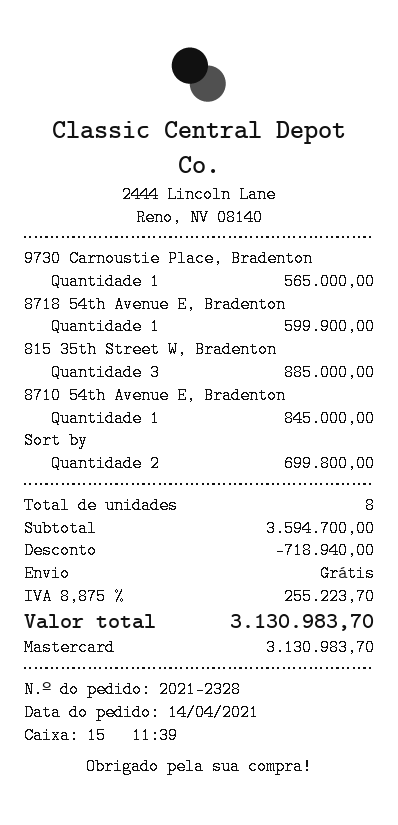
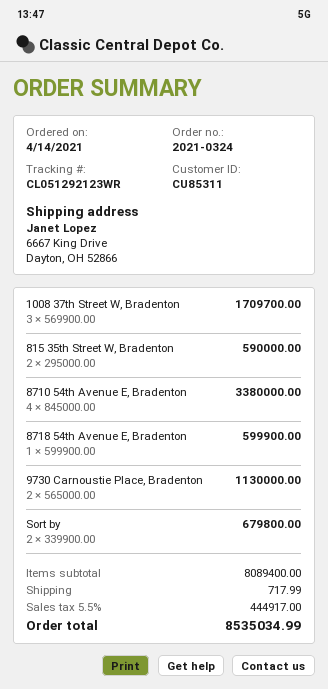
order number: 2021-2328 -> 2021-0324
9730 Carnoustie Place, Bradenton: 1 for 565000.00 -> 2 for 1130000.00
815 35th Street W, Bradenton: 3 for 885000.00 -> 2 for 590000.00
8710 54th Avenue E, Bradenton: 1 for 845000.00 -> 4 for 3380000.00
Sort by: 2 for 699800.00 -> 2 for 679800.00
1008 37th Street W, Bradenton: none -> 3 for 1709700.00
subtotal: 3594700.00 -> 8089400.00
discount: 718940.00 -> none
shipping: 0.00 -> 717.99
tax: 8.875% = 255223.70 -> 5.5% = 444917.00
total: 3130983.70 -> 8535034.99

